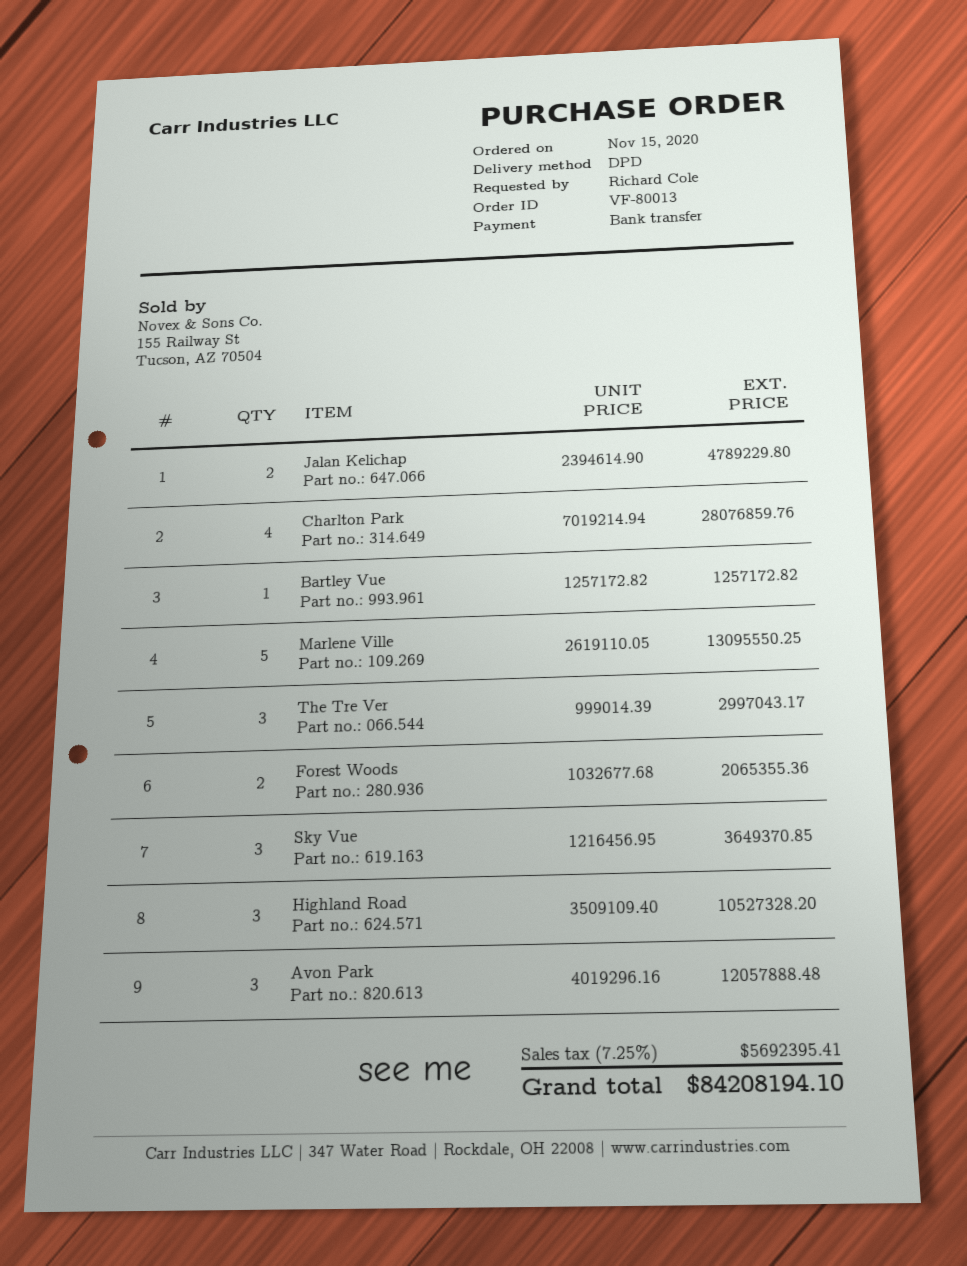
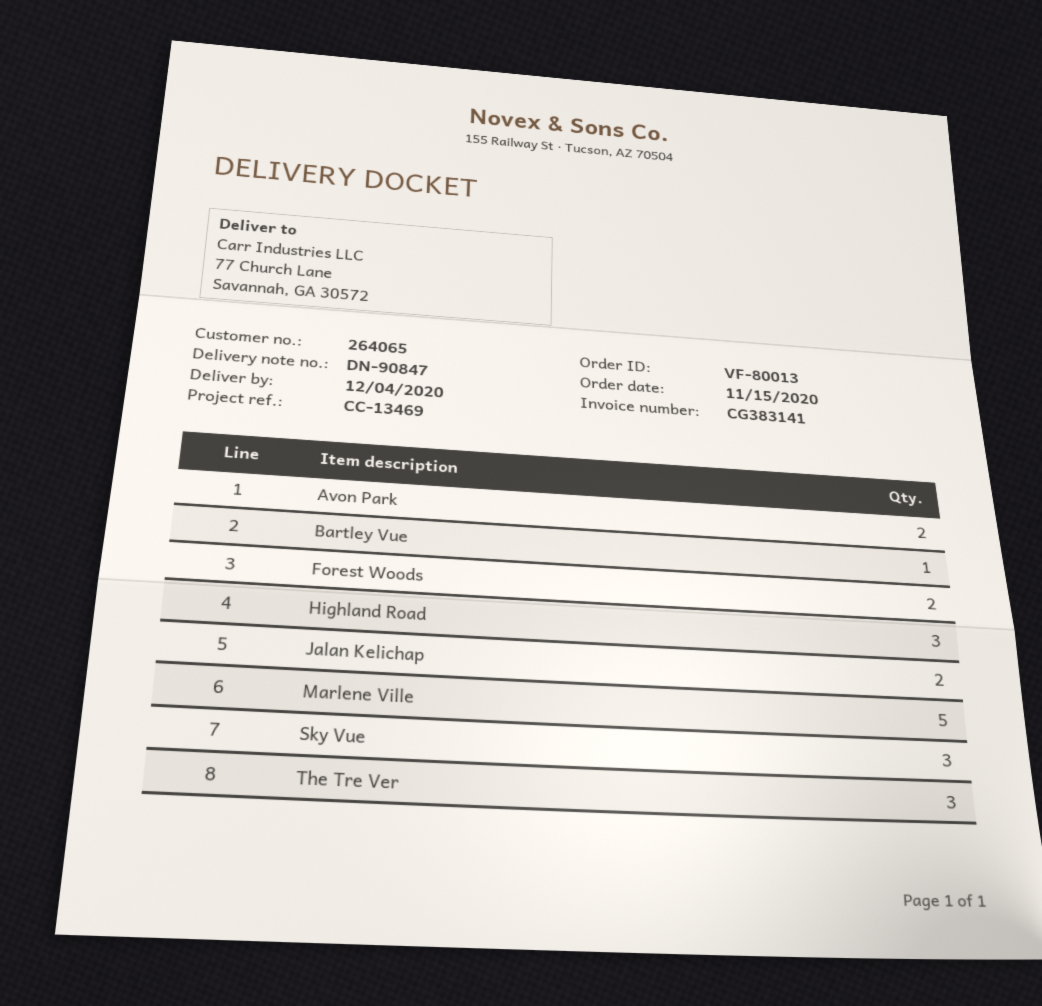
Charlton Park: 4 -> none
Avon Park: 3 -> 2

